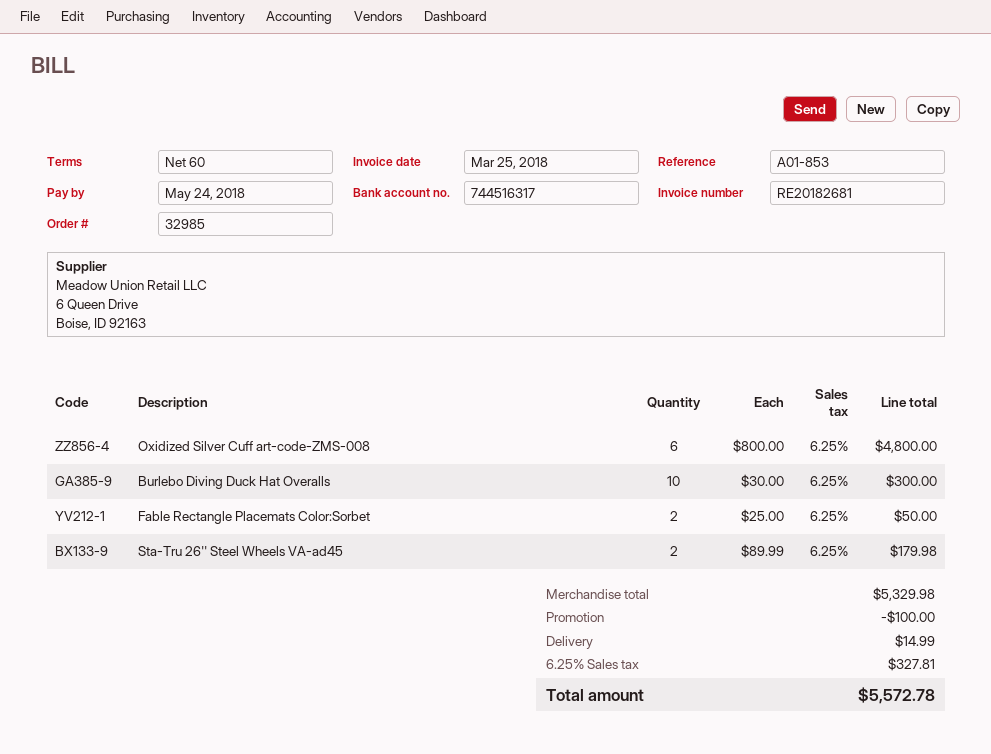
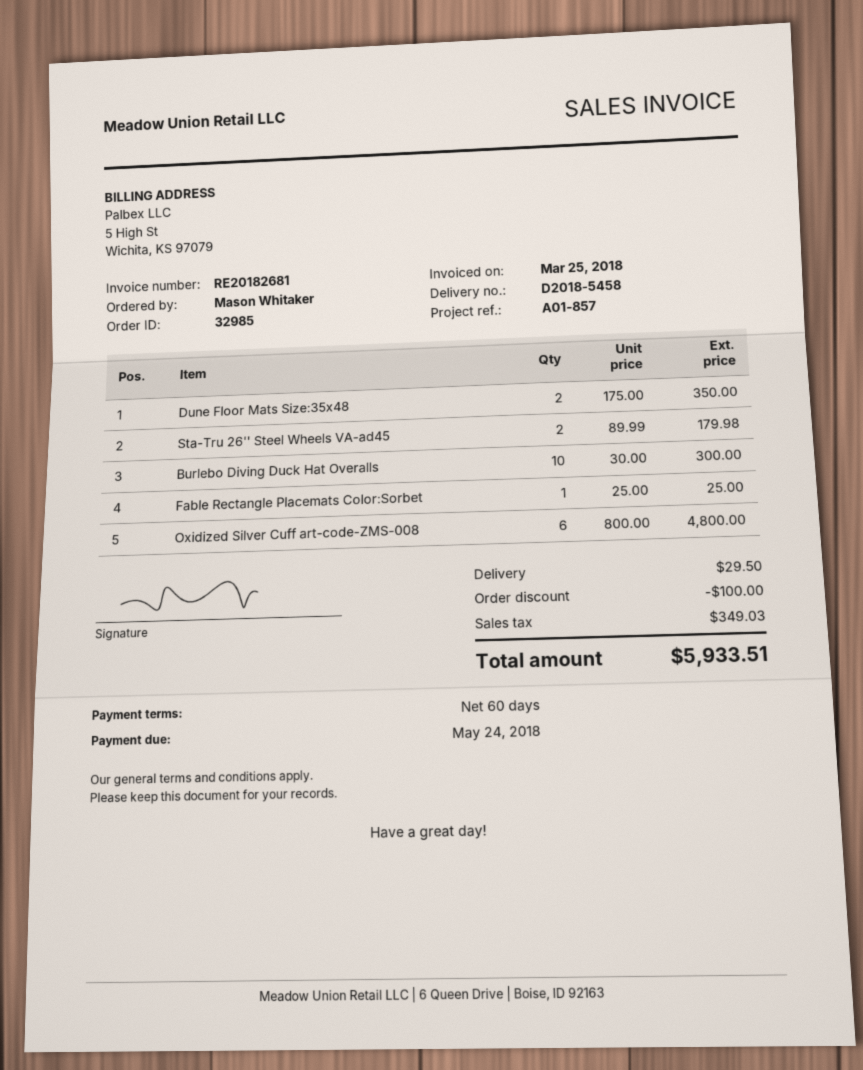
reference: A01-853 -> A01-857
Fable Rectangle Placemats Color:Sorbet: 2 x 25.00 = 50.00 -> 1 x 25.00 = 25.00
Dune Floor Mats Size:35x48: none -> 2 x 175.00 = 350.00
shipping: 14.99 -> 29.50
tax: 327.81 -> 349.03
total: 5572.78 -> 5933.51

